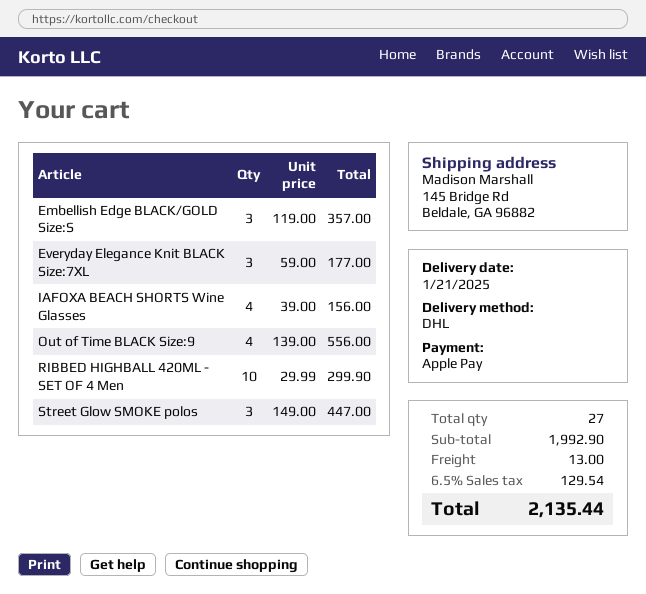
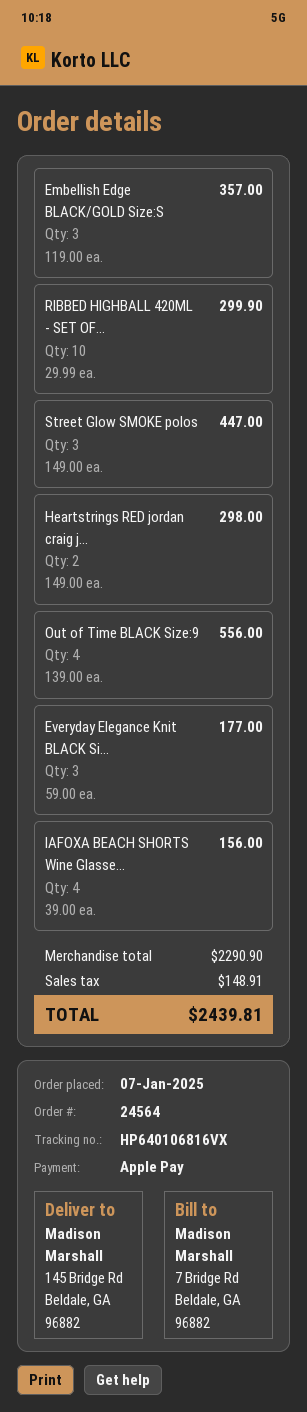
Heartstrings RED jordan craig j...: none -> 2 x 149.00 = 298.00
subtotal: 1992.90 -> 2290.90
shipping: 13.00 -> none
tax: 129.54 -> 148.91
total: 2135.44 -> 2439.81

